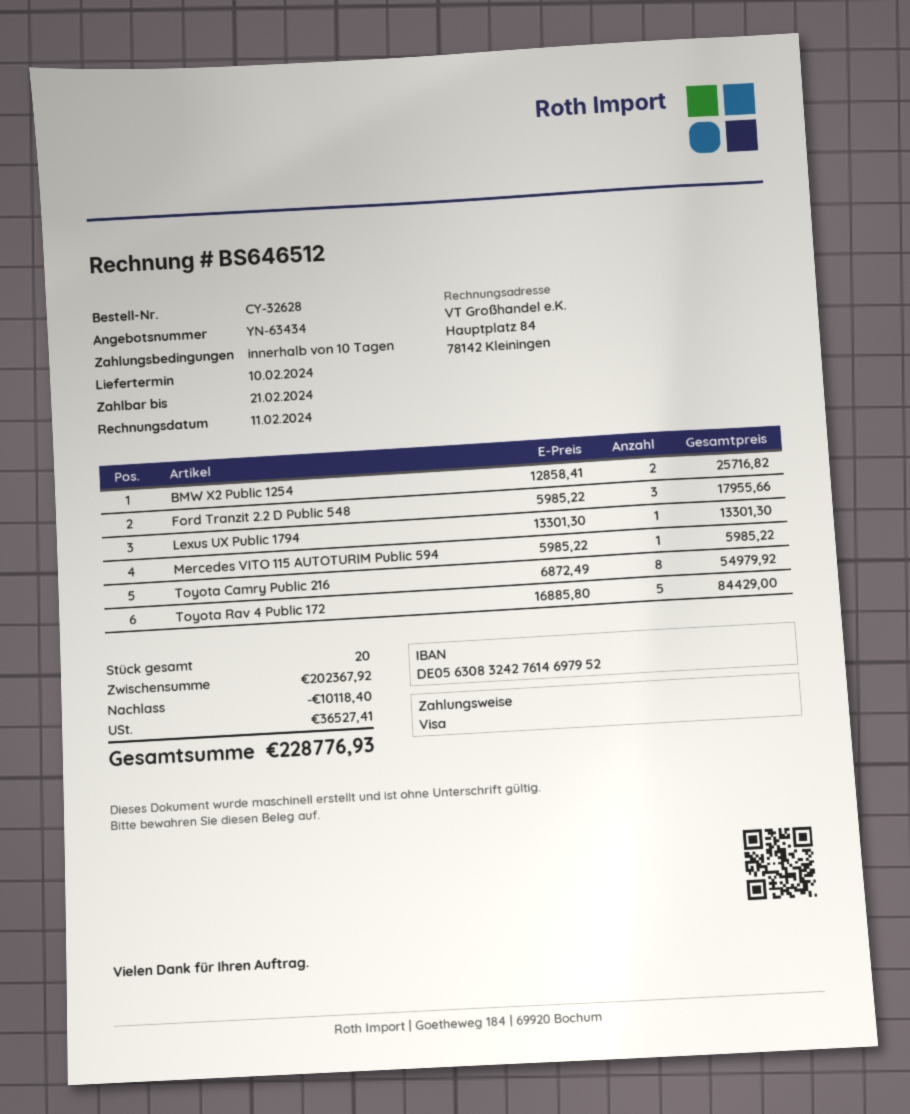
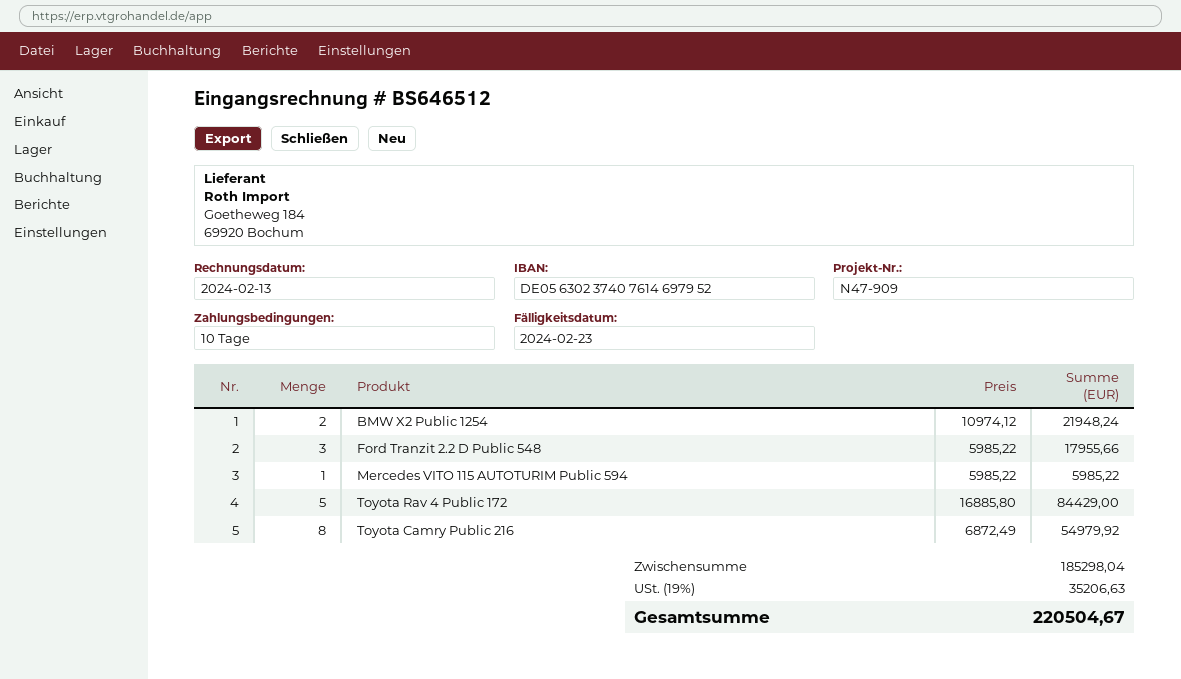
invoice date: 2024-02-11 -> 2024-02-13
due date: 2024-02-21 -> 2024-02-23
bank account: DE05630832427614697952 -> DE05630237407614697952
BMW X2 Public 1254: 2 x 12858.41 = 25716.82 -> 2 x 10974.12 = 21948.24
Lexus UX Public 1794: 1 x 13301.30 = 13301.30 -> none
subtotal: 202367.92 -> 185298.04
discount: 10118.40 -> none
tax: 36527.41 -> 35206.63
total: 228776.93 -> 220504.67

